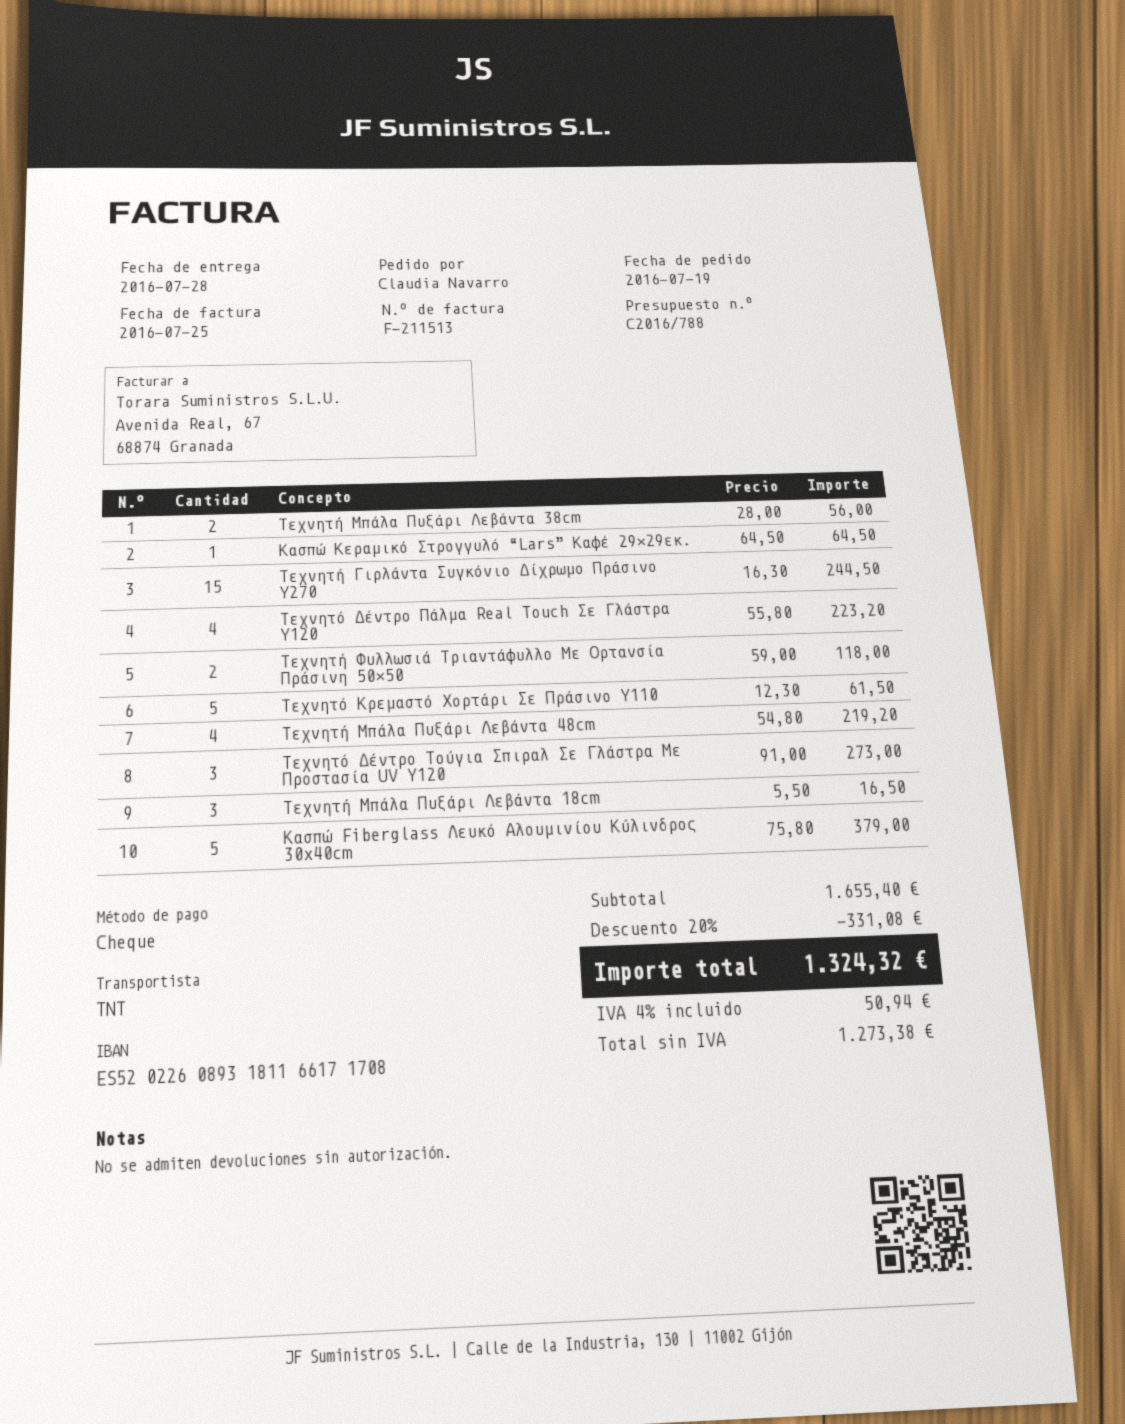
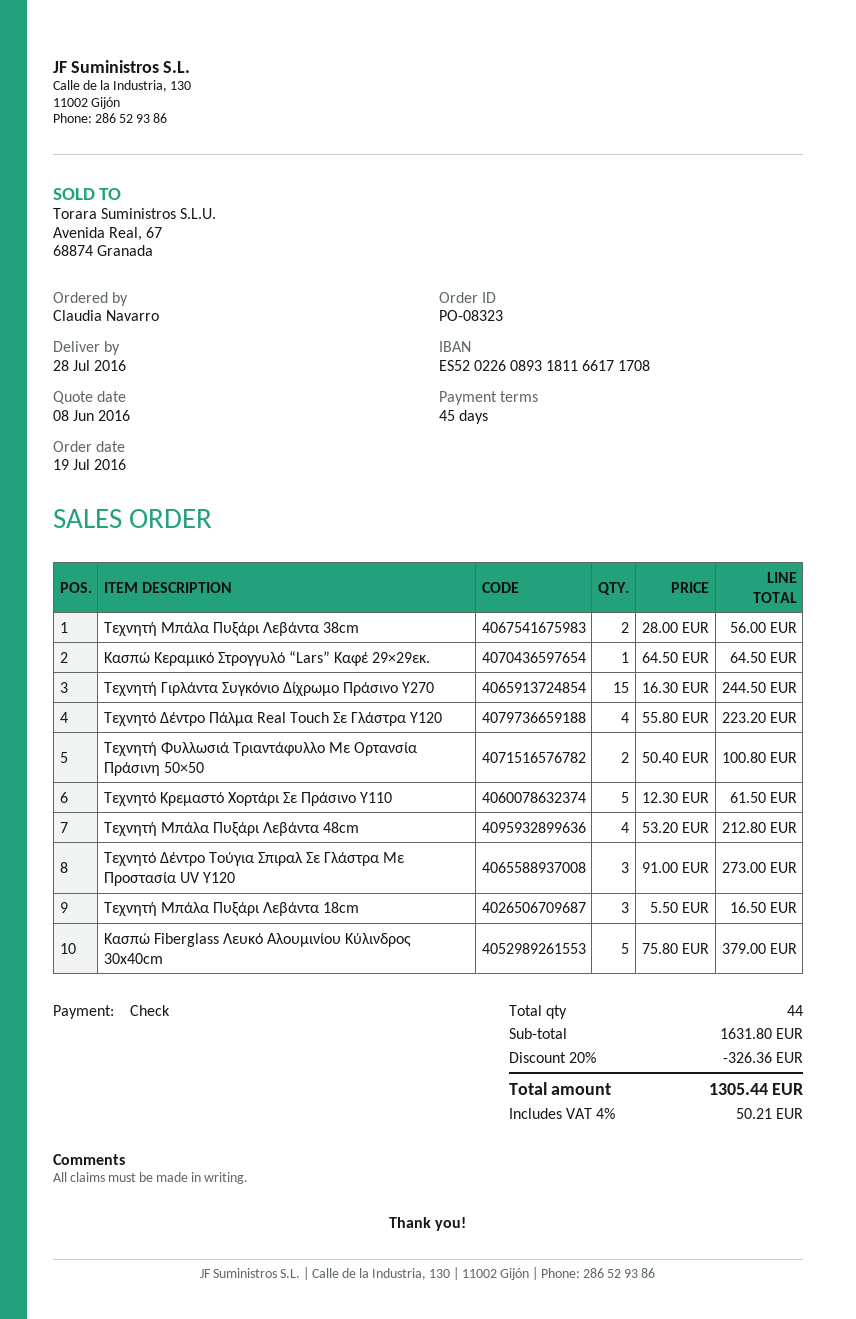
Τεχνητή Φυλλωσιά Τριαντάφυλλο Με Ορτανσία Πράσινη 50×50: 2 x 59.00 = 118.00 -> 2 x 50.40 = 100.80
Τεχνητή Μπάλα Πυξάρι Λεβάντα 48cm: 4 x 54.80 = 219.20 -> 4 x 53.20 = 212.80
subtotal: 1655.40 -> 1631.80
discount: 20% = 331.08 -> 20% = 326.36
tax: 4% = 50.94 -> 4% = 50.21
total: 1324.32 -> 1305.44

